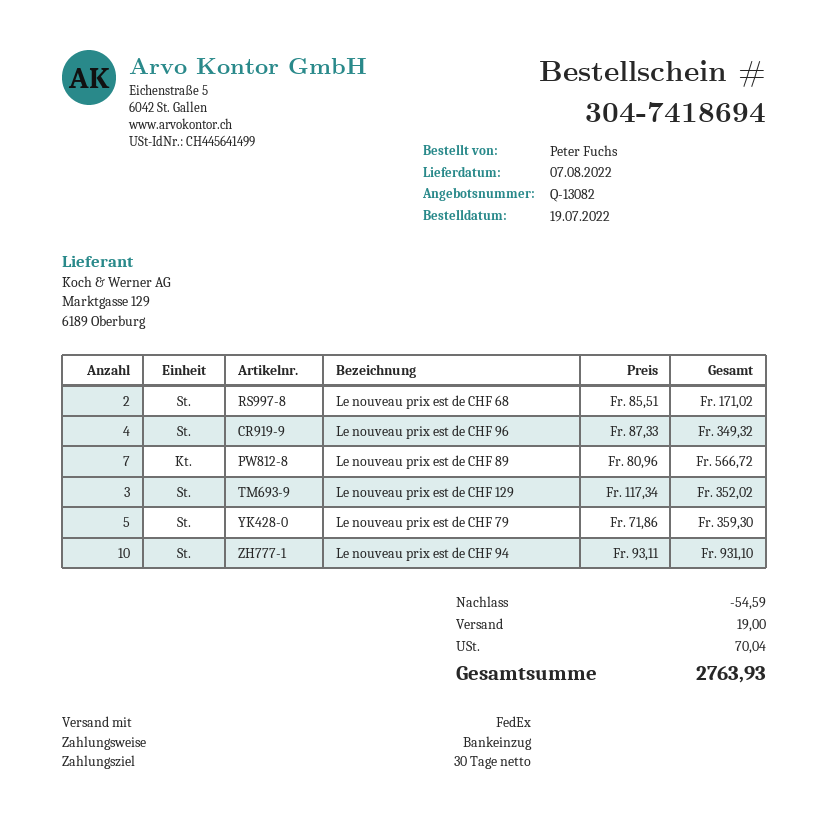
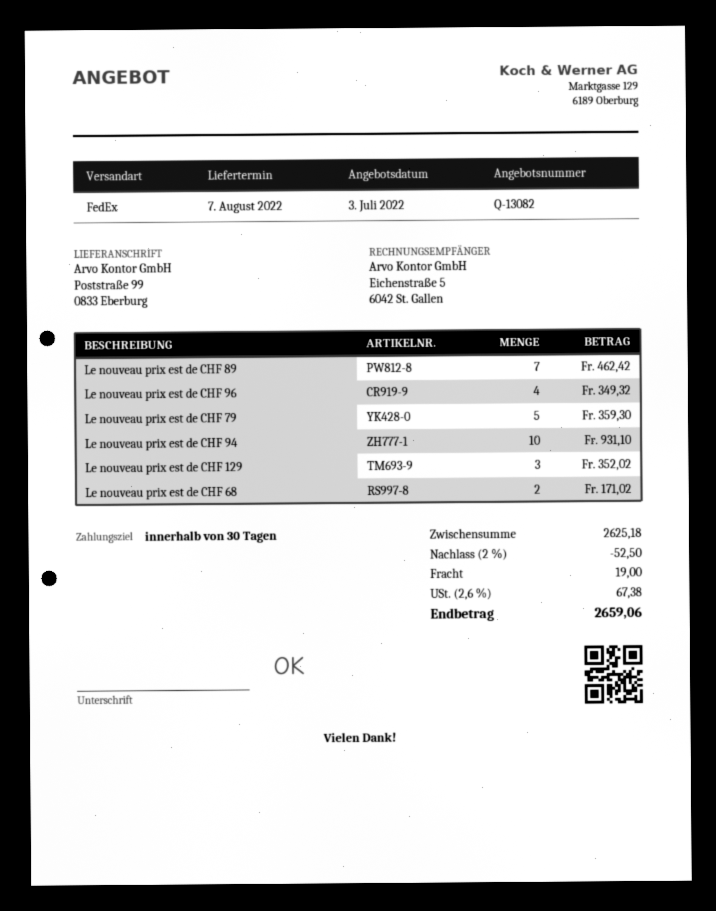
Le nouveau prix est de CHF 89: 7 for 566.72 -> 7 for 462.42
discount: 54.59 -> 52.50
tax: 70.04 -> 67.38
total: 2763.93 -> 2659.06

